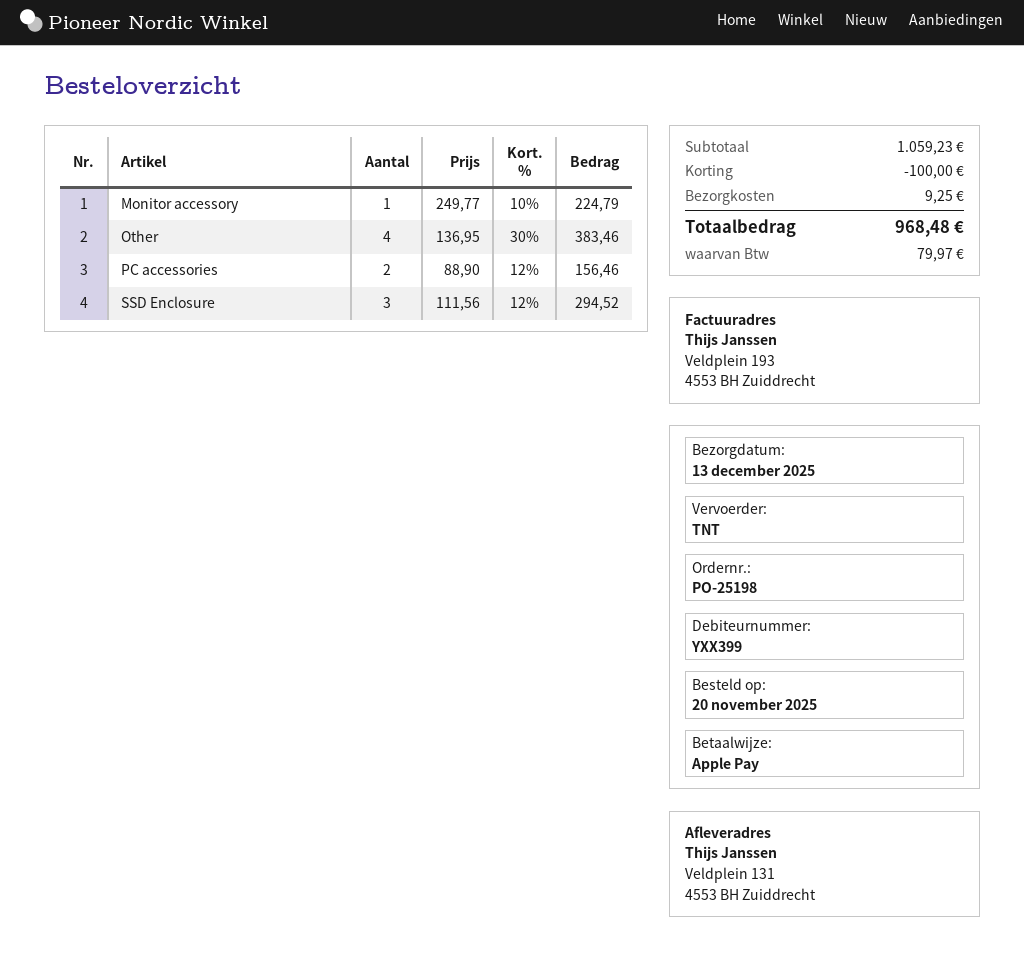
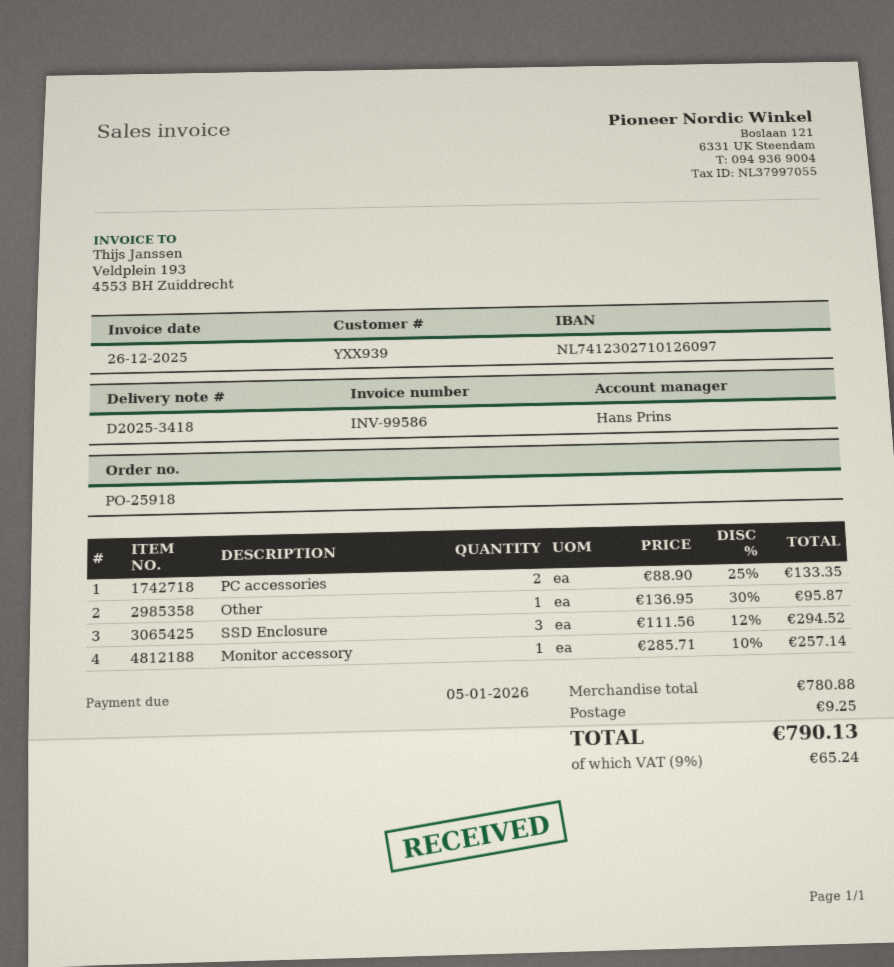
order number: PO-25198 -> PO-25918
customer number: YXX399 -> YXX939
Monitor accessory: 1 x 249.77 - 10% = 224.79 -> 1 x 285.71 - 10% = 257.14
Other: 4 x 136.95 - 30% = 383.46 -> 1 x 136.95 - 30% = 95.87
PC accessories: 2 x 88.90 - 12% = 156.46 -> 2 x 88.90 - 25% = 133.35
subtotal: 1059.23 -> 780.88
discount: 100.00 -> none
tax: 79.97 -> 65.24
total: 968.48 -> 790.13

